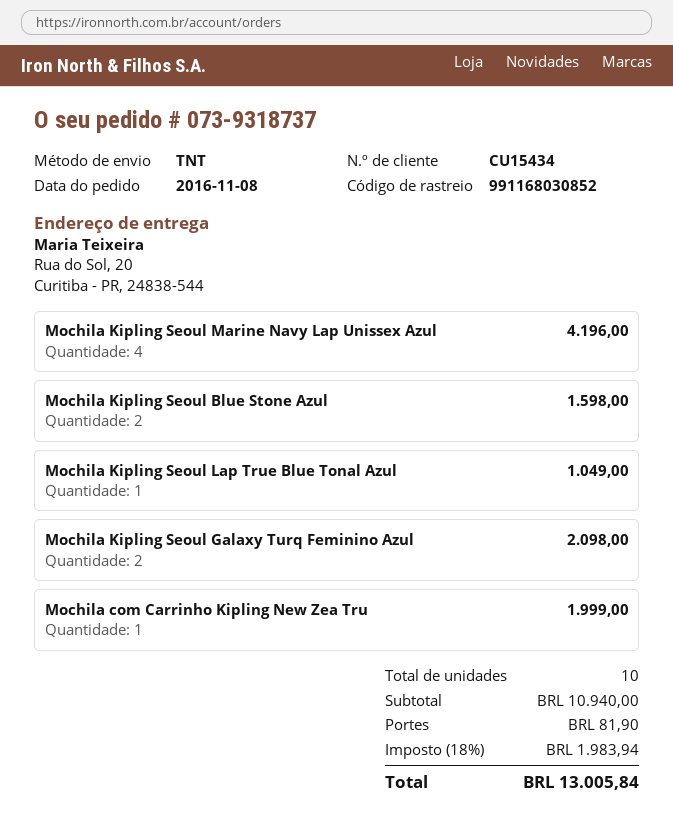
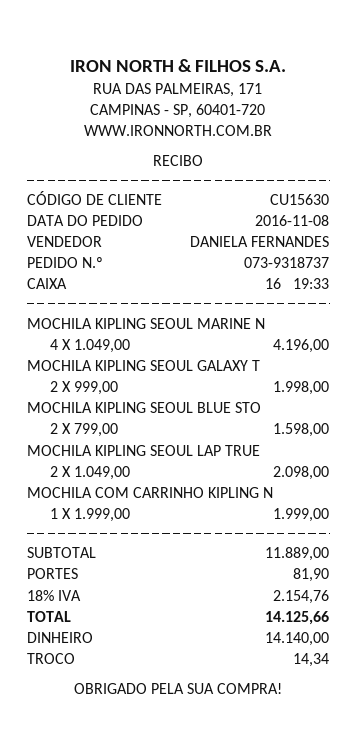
customer number: CU15434 -> CU15630
Mochila Kipling Seoul Lap True Blue Tonal Azul: 1 for 1049.00 -> 2 for 2098.00
Mochila Kipling Seoul Galaxy Turq Feminino Azul: 2 for 2098.00 -> 2 for 1998.00
subtotal: 10940.00 -> 11889.00
tax: 18% = 1983.94 -> 18% = 2154.76
total: 13005.84 -> 14125.66

